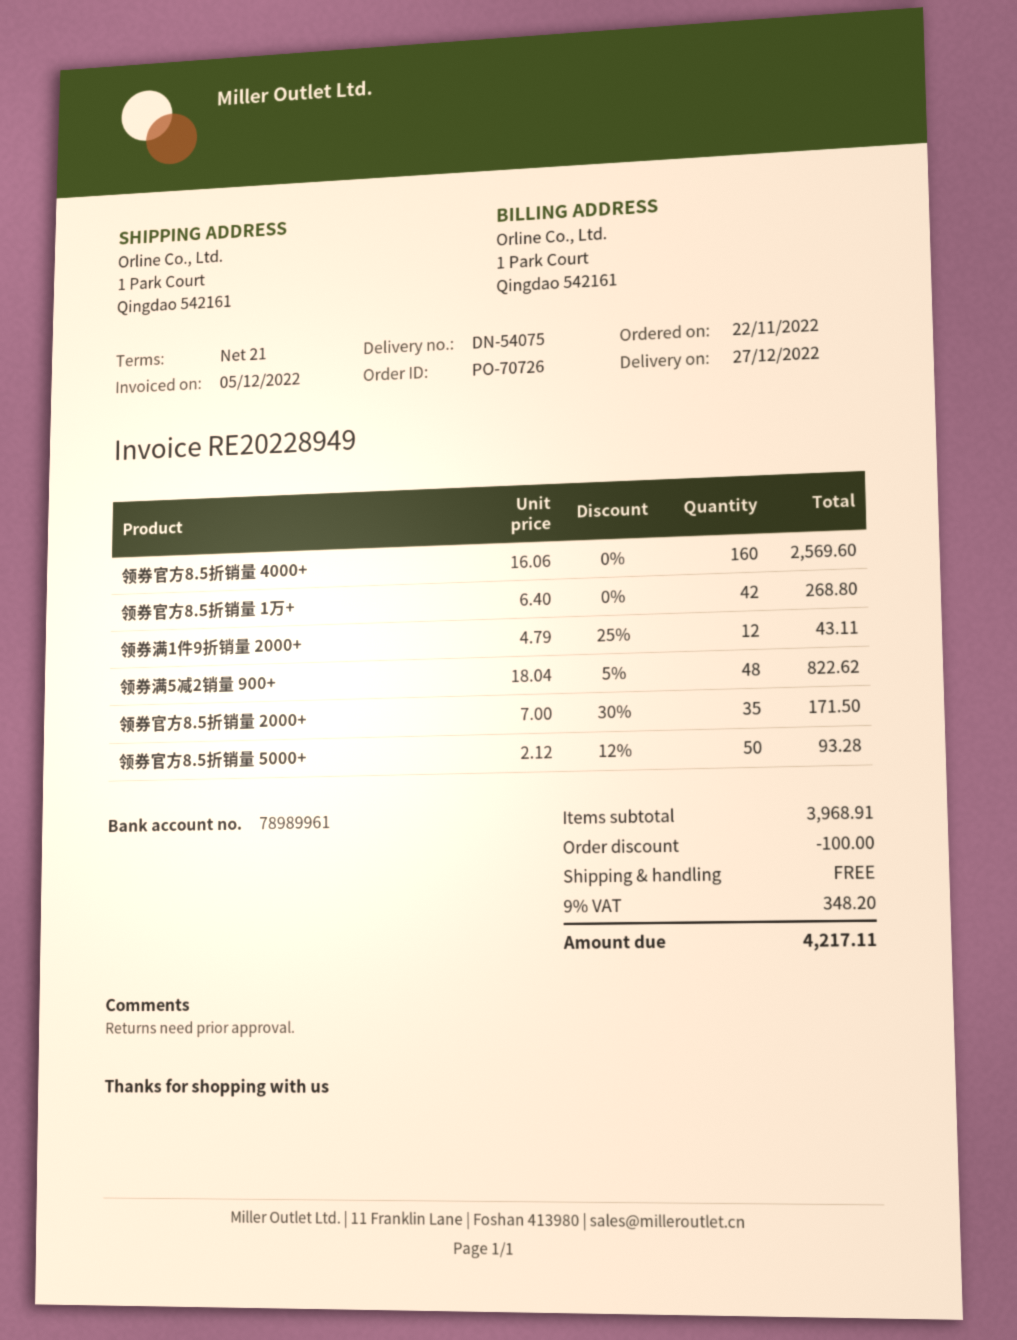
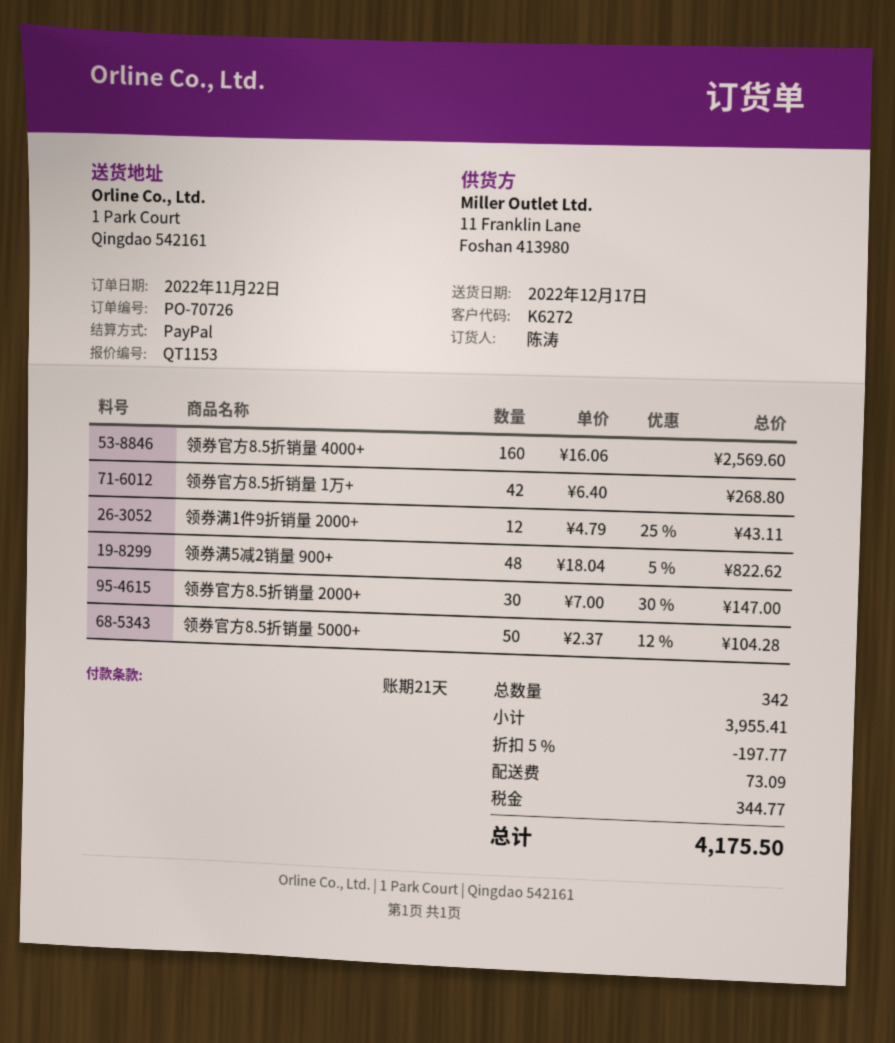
delivery date: 2022-12-27 -> 2022-12-17
领券官方8.5折销量 2000+: 35 x 7.00 - 30% = 171.50 -> 30 x 7.00 - 30% = 147.00
领券官方8.5折销量 5000+: 50 x 2.12 - 12% = 93.28 -> 50 x 2.37 - 12% = 104.28
subtotal: 3968.91 -> 3955.41
discount: 100.00 -> 197.77
shipping: 0.00 -> 73.09
tax: 348.20 -> 344.77
total: 4217.11 -> 4175.50

